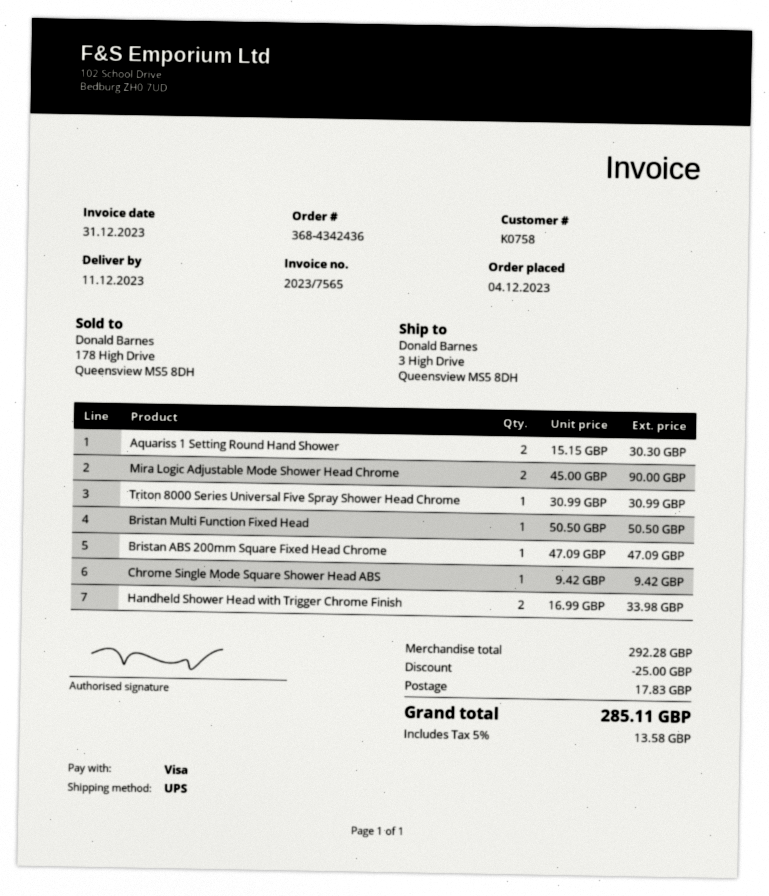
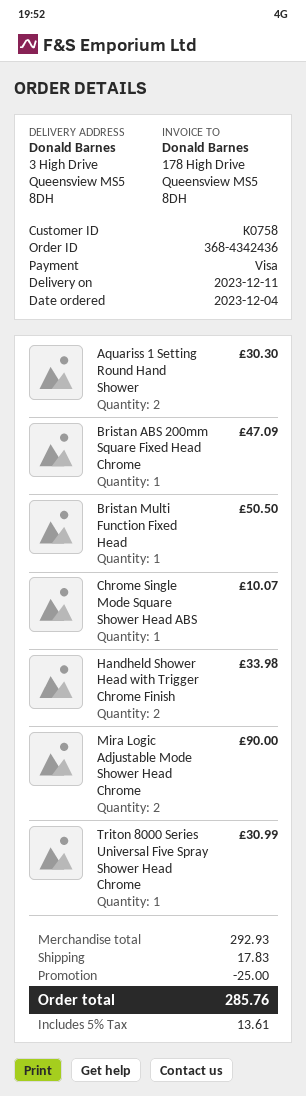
Chrome Single Mode Square Shower Head ABS: 1 for 9.42 -> 1 for 10.07
subtotal: 292.28 -> 292.93
tax: 5% = 13.58 -> 5% = 13.61
total: 285.11 -> 285.76

